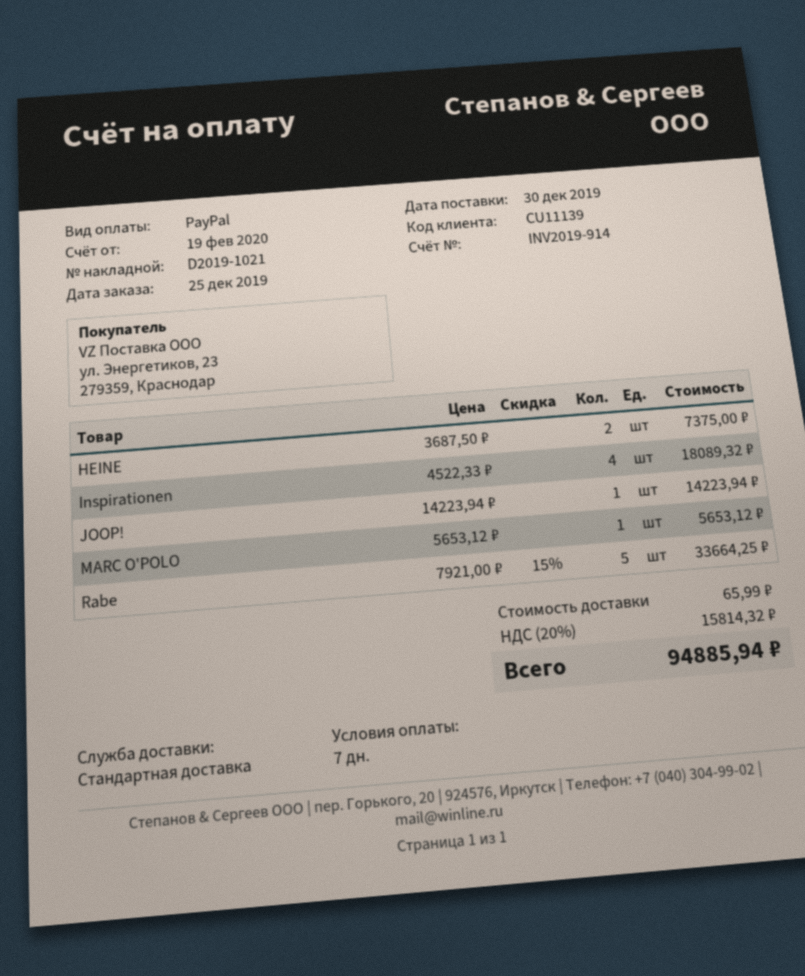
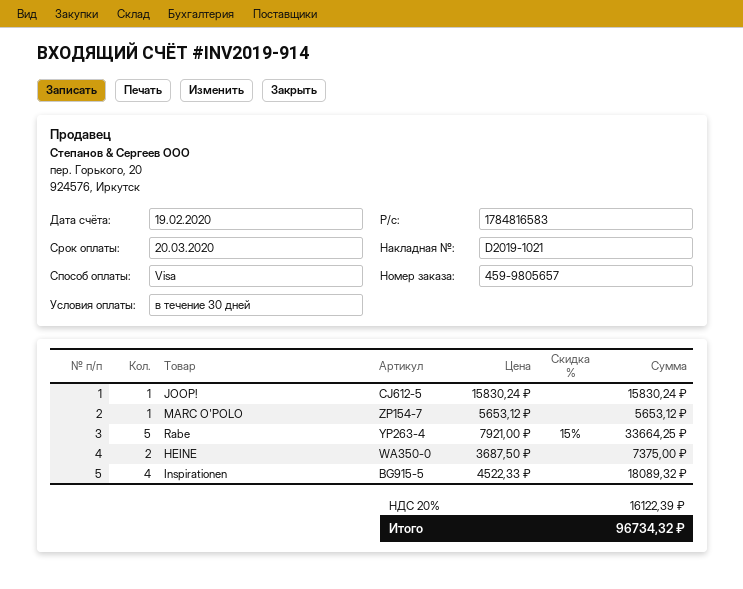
payment terms: 7 days -> 30 days
payment method: PayPal -> Visa
JOOP!: 1 x 14223.94 = 14223.94 -> 1 x 15830.24 = 15830.24
shipping: 65.99 -> none
tax: 20% = 15814.32 -> 20% = 16122.39
total: 94885.94 -> 96734.32

